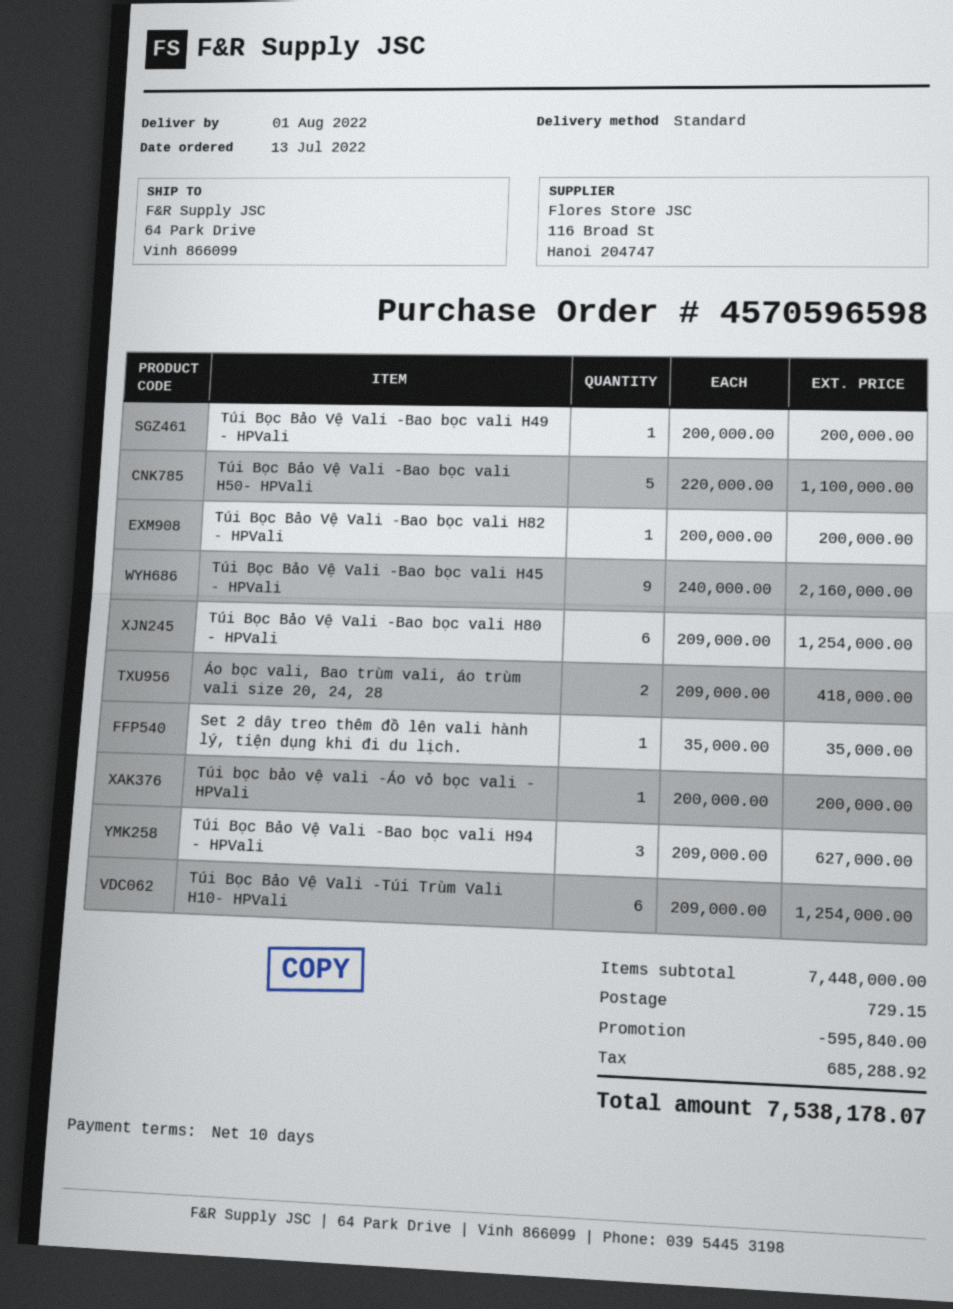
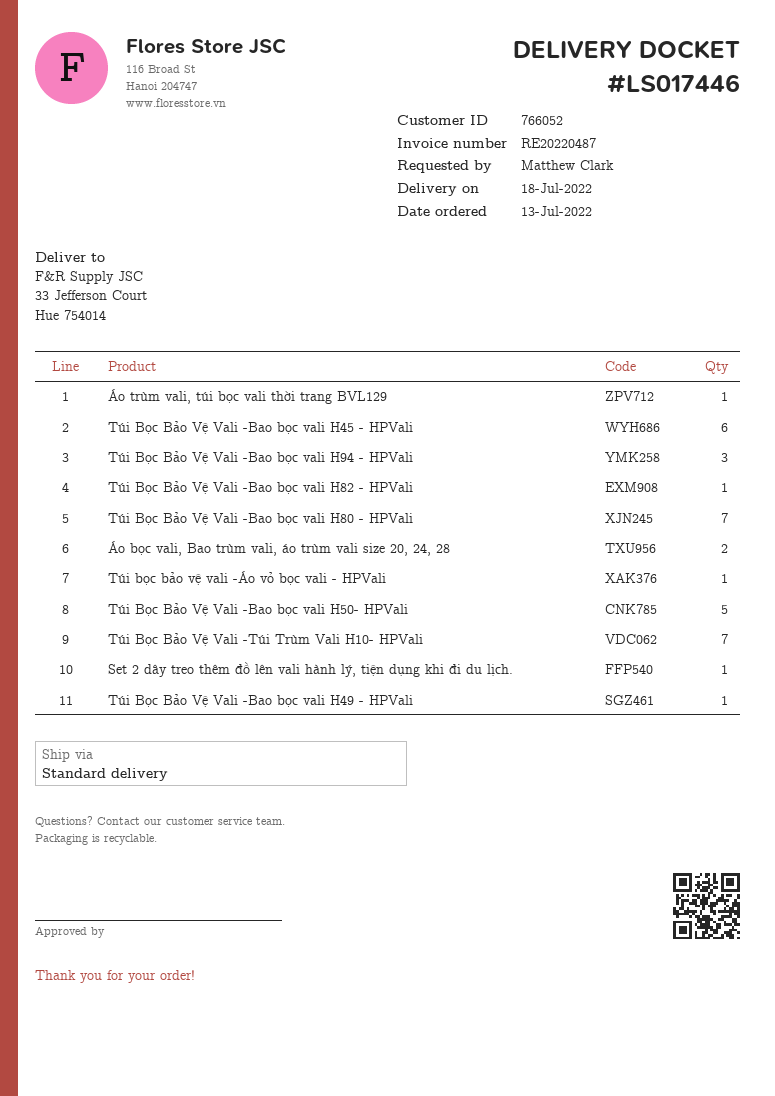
delivery date: 2022-08-01 -> 2022-07-18
ship to: 64 Park Drive, Vinh 866099 -> 33 Jefferson Court, Hue 754014
Túi Bọc Bảo Vệ Vali -Bao bọc vali H45 - HPVali: 9 -> 6
Túi Bọc Bảo Vệ Vali -Bao bọc vali H80 - HPVali: 6 -> 7
Túi Bọc Bảo Vệ Vali -Túi Trùm Vali H10- HPVali: 6 -> 7
Áo trùm vali, túi bọc vali thời trang BVL129: none -> 1

